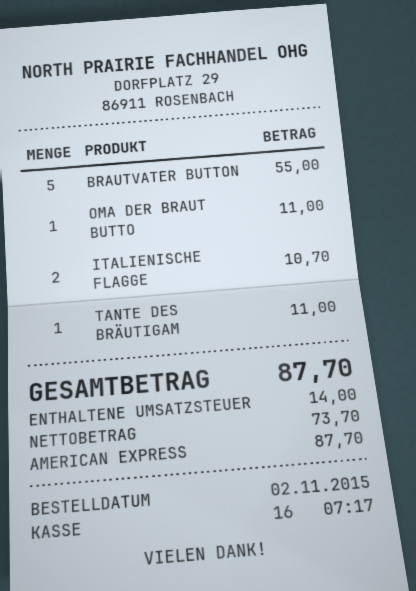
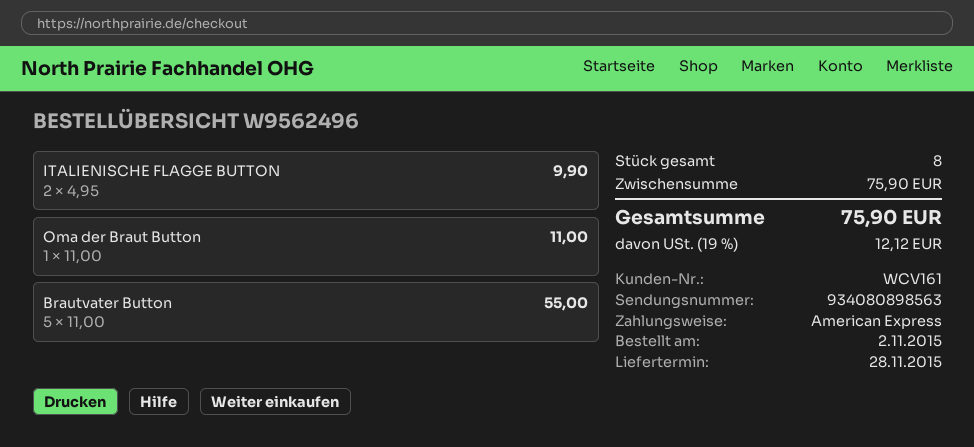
ITALIENISCHE FLAGGE: 2 for 10.70 -> 2 for 9.90
TANTE DES BRÄUTIGAM: 1 for 11.00 -> none
tax: 14.00 -> 12.12
total: 87.70 -> 75.90

